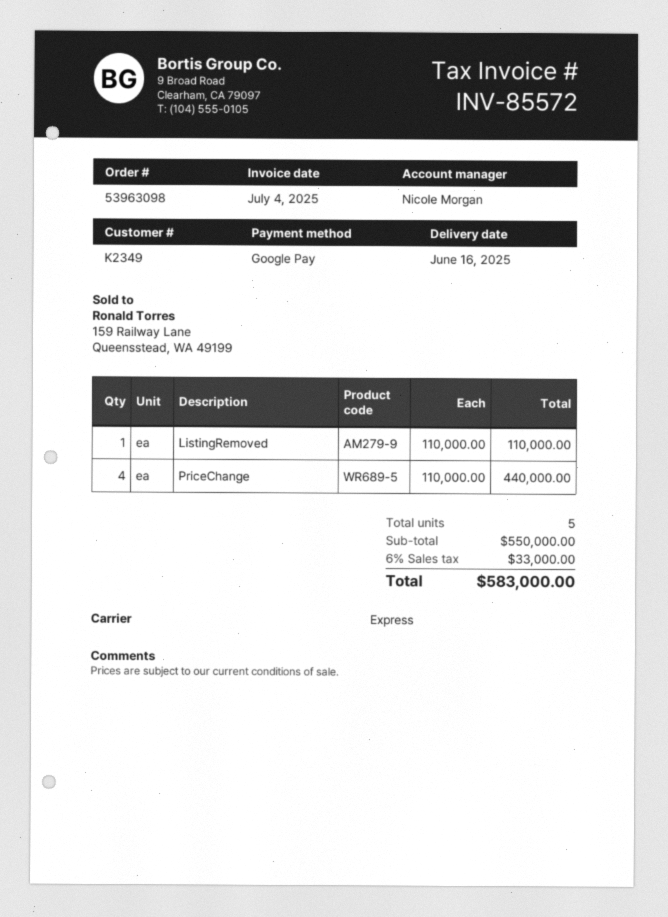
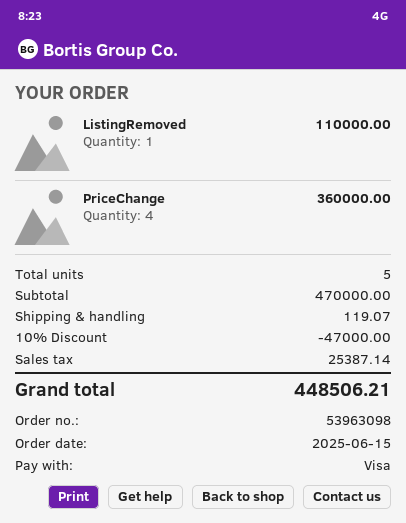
payment method: Google Pay -> Visa
PriceChange: 4 for 440000.00 -> 4 for 360000.00
subtotal: 550000.00 -> 470000.00
discount: none -> 10% = 47000.00
shipping: none -> 119.07
tax: 33000.00 -> 25387.14
total: 583000.00 -> 448506.21

